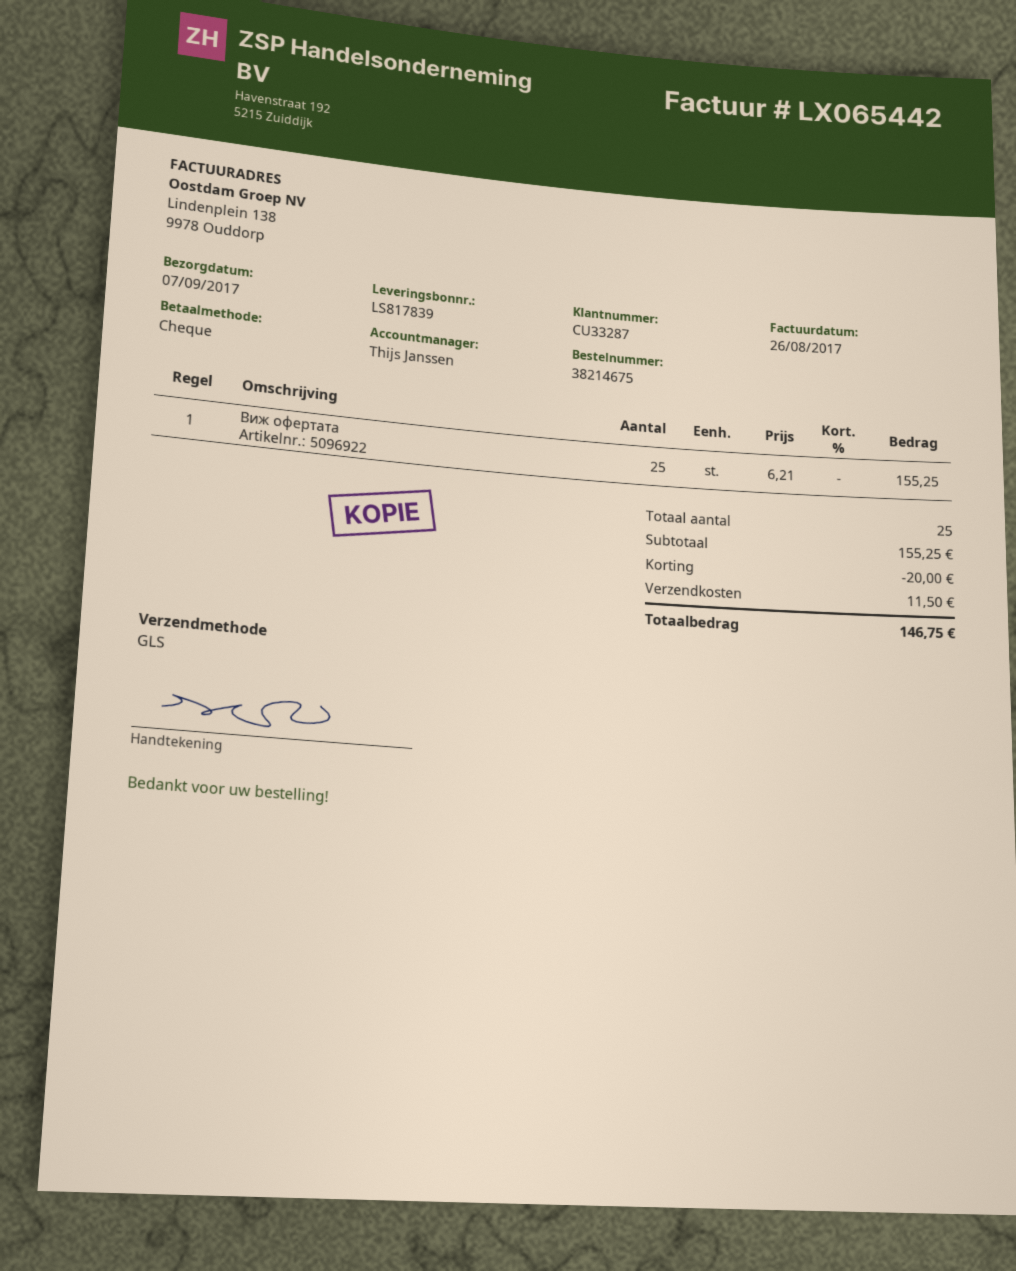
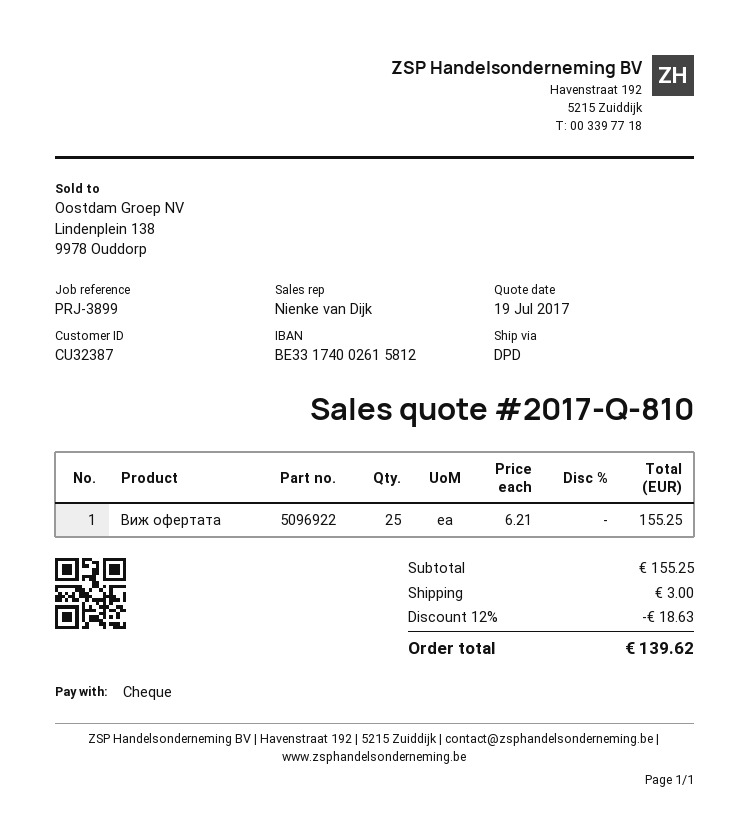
customer number: CU33287 -> CU32387
sales rep: Thijs Janssen -> Nienke van Dijk
shipping method: GLS -> DPD
discount: 20.00 -> 18.63
shipping: 11.50 -> 3.00
total: 146.75 -> 139.62

